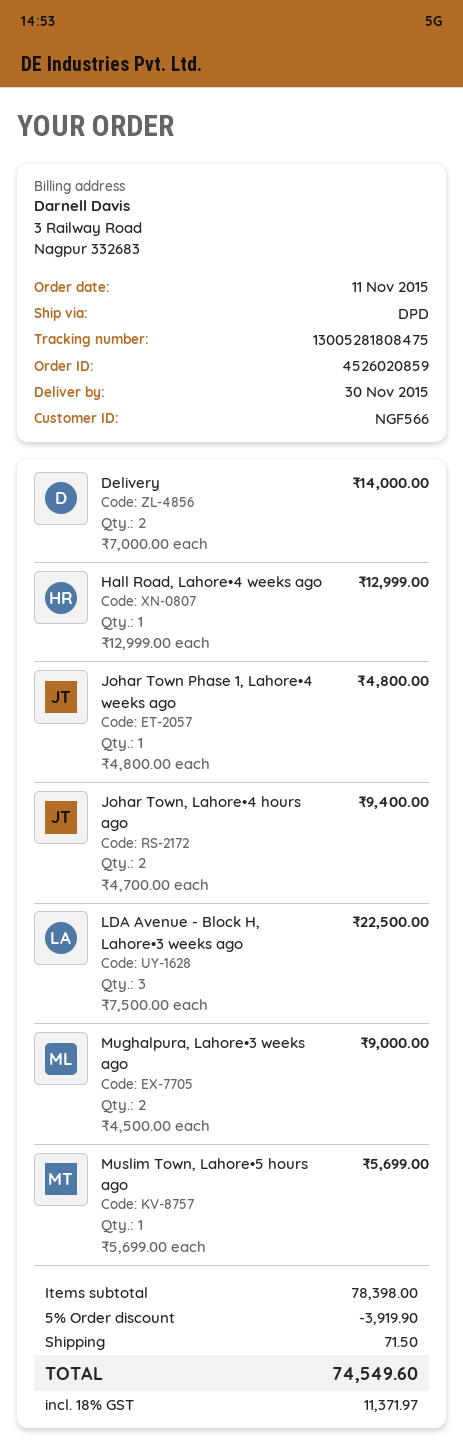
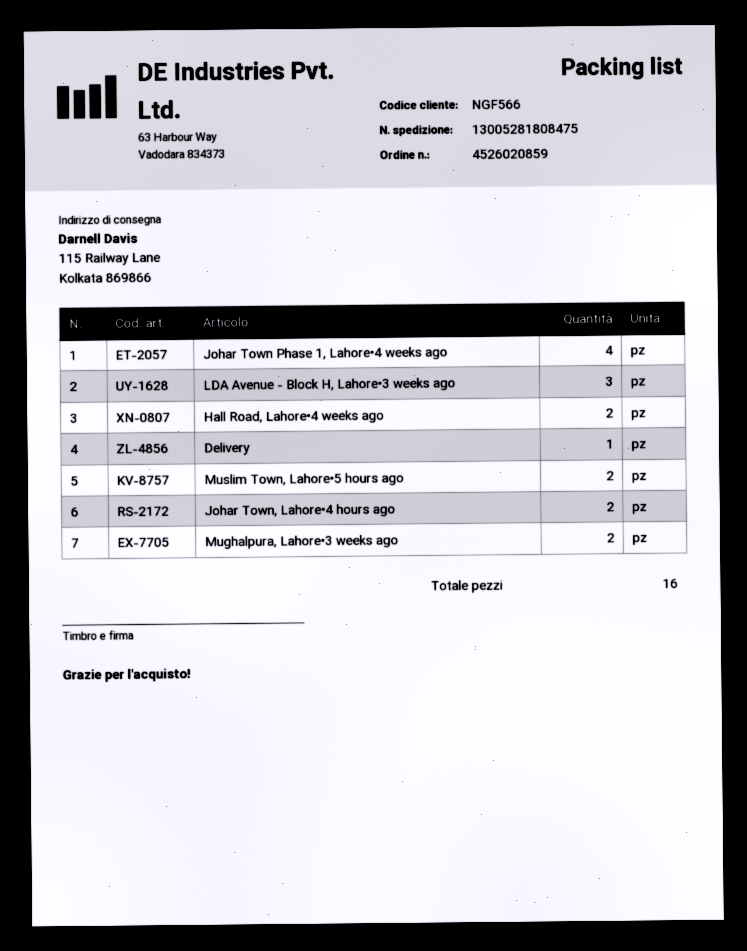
Delivery: 2 -> 1
Hall Road, Lahore•4 weeks ago: 1 -> 2
Johar Town Phase 1, Lahore•4 weeks ago: 1 -> 4
Muslim Town, Lahore•5 hours ago: 1 -> 2

